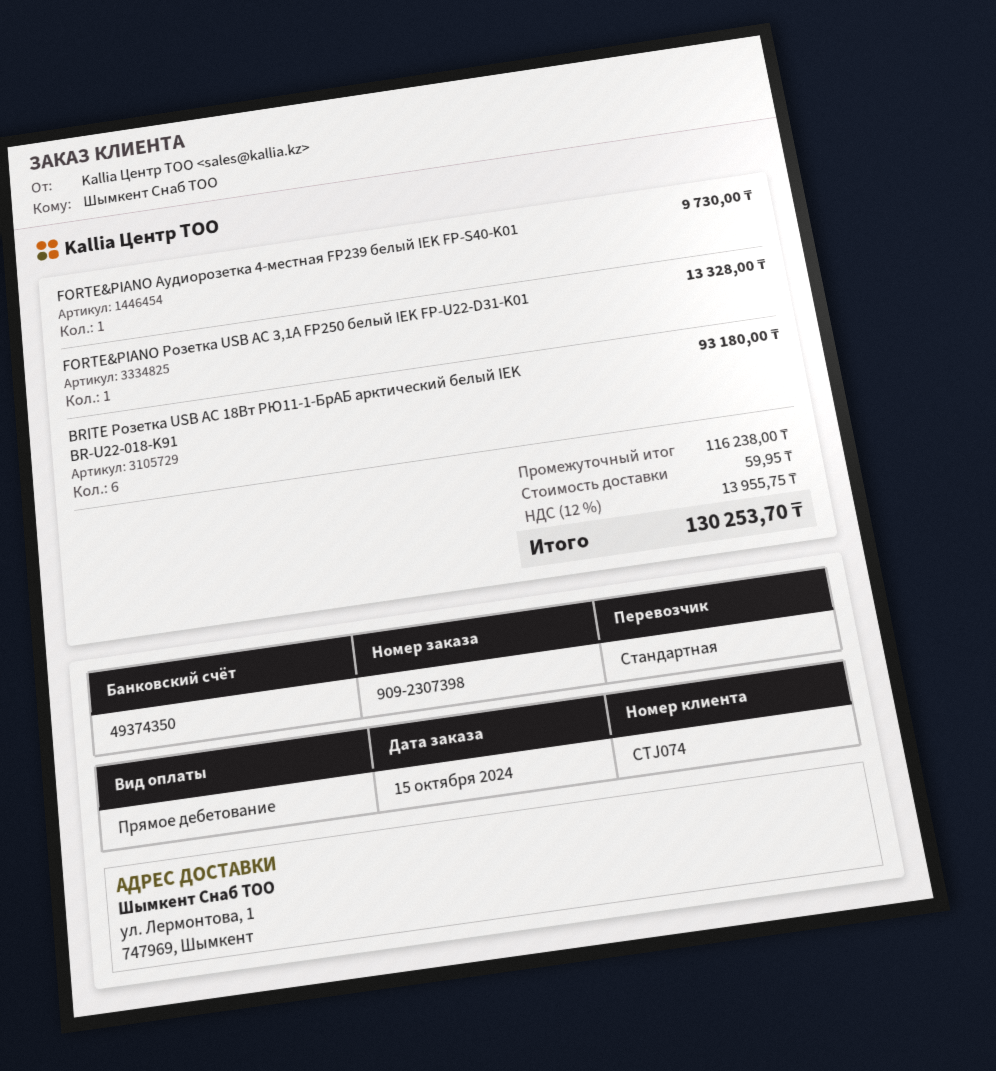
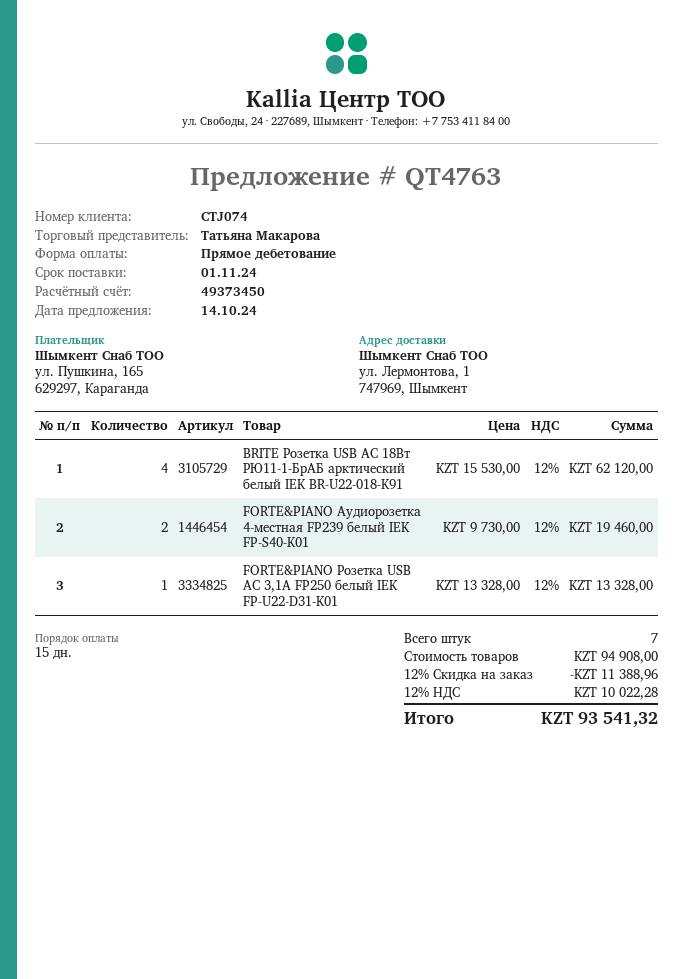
bank account: 49374350 -> 49373450
FORTE&PIANO Аудиорозетка 4-местная FP239 белый IEK FP-S40-K01: 1 for 9730.00 -> 2 for 19460.00
BRITE Розетка USB AC 18Вт РЮ11-1-БрАБ арктический белый IEK BR-U22-018-K91: 6 for 93180.00 -> 4 for 62120.00
subtotal: 116238.00 -> 94908.00
discount: none -> 12% = 11388.96
shipping: 59.95 -> none
tax: 12% = 13955.75 -> 12% = 10022.28
total: 130253.70 -> 93541.32

